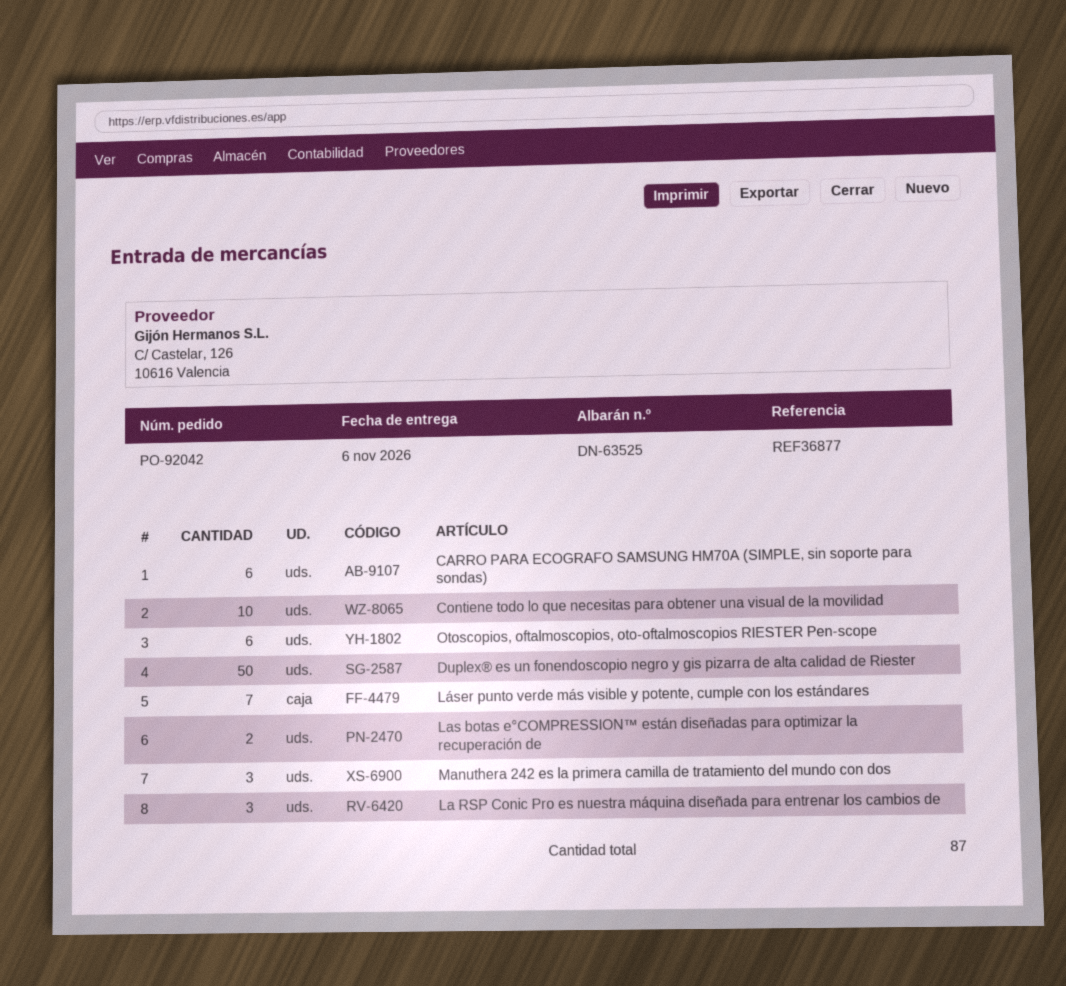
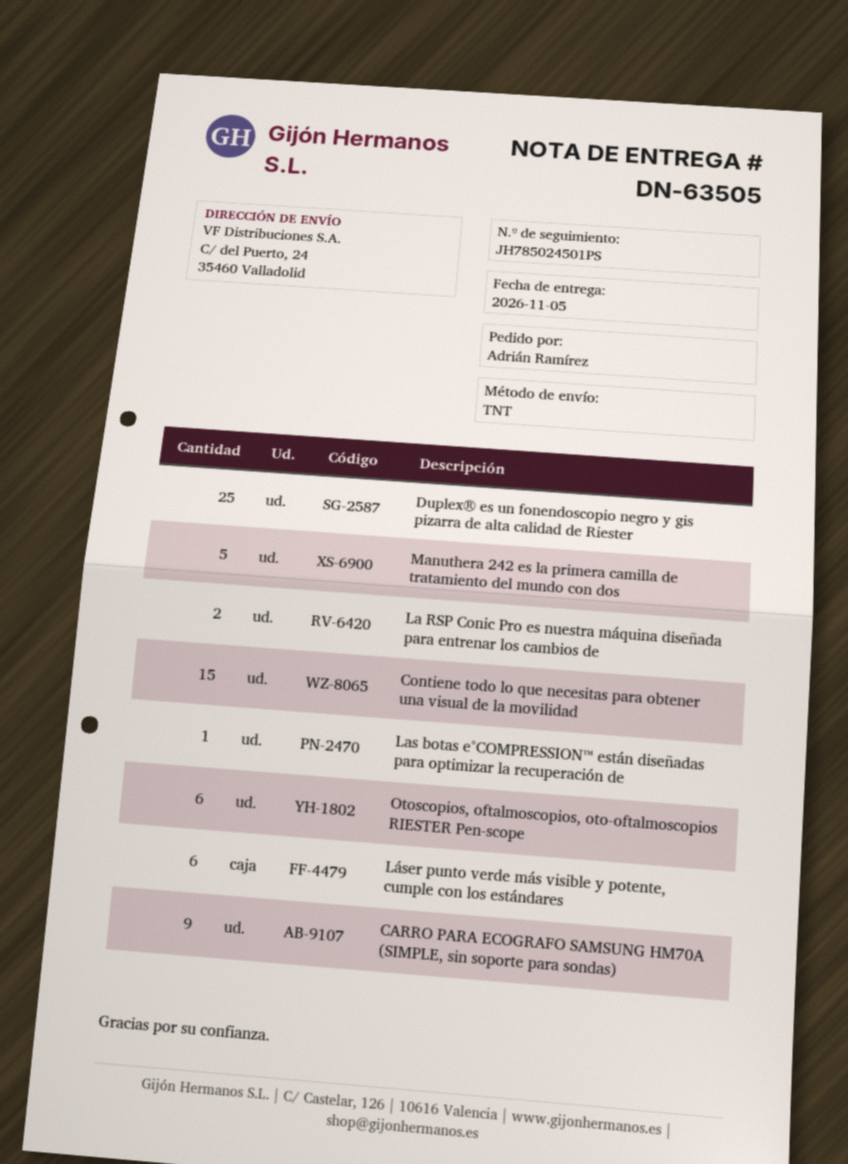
delivery note number: DN-63525 -> DN-63505
delivery date: 2026-11-06 -> 2026-11-05
CARRO PARA ECOGRAFO SAMSUNG HM70A (SIMPLE, sin soporte para sondas): 6 -> 9
Contiene todo lo que necesitas para obtener una visual de la movilidad: 10 -> 15
Duplex® es un fonendoscopio negro y gis pizarra de alta calidad de Riester: 50 -> 25
Láser punto verde más visible y potente, cumple con los estándares: 7 -> 6
Las botas e°COMPRESSION™ están diseñadas para optimizar la recuperación de: 2 -> 1
Manuthera 242 es la primera camilla de tratamiento del mundo con dos: 3 -> 5
La RSP Conic Pro es nuestra máquina diseñada para entrenar los cambios de: 3 -> 2

